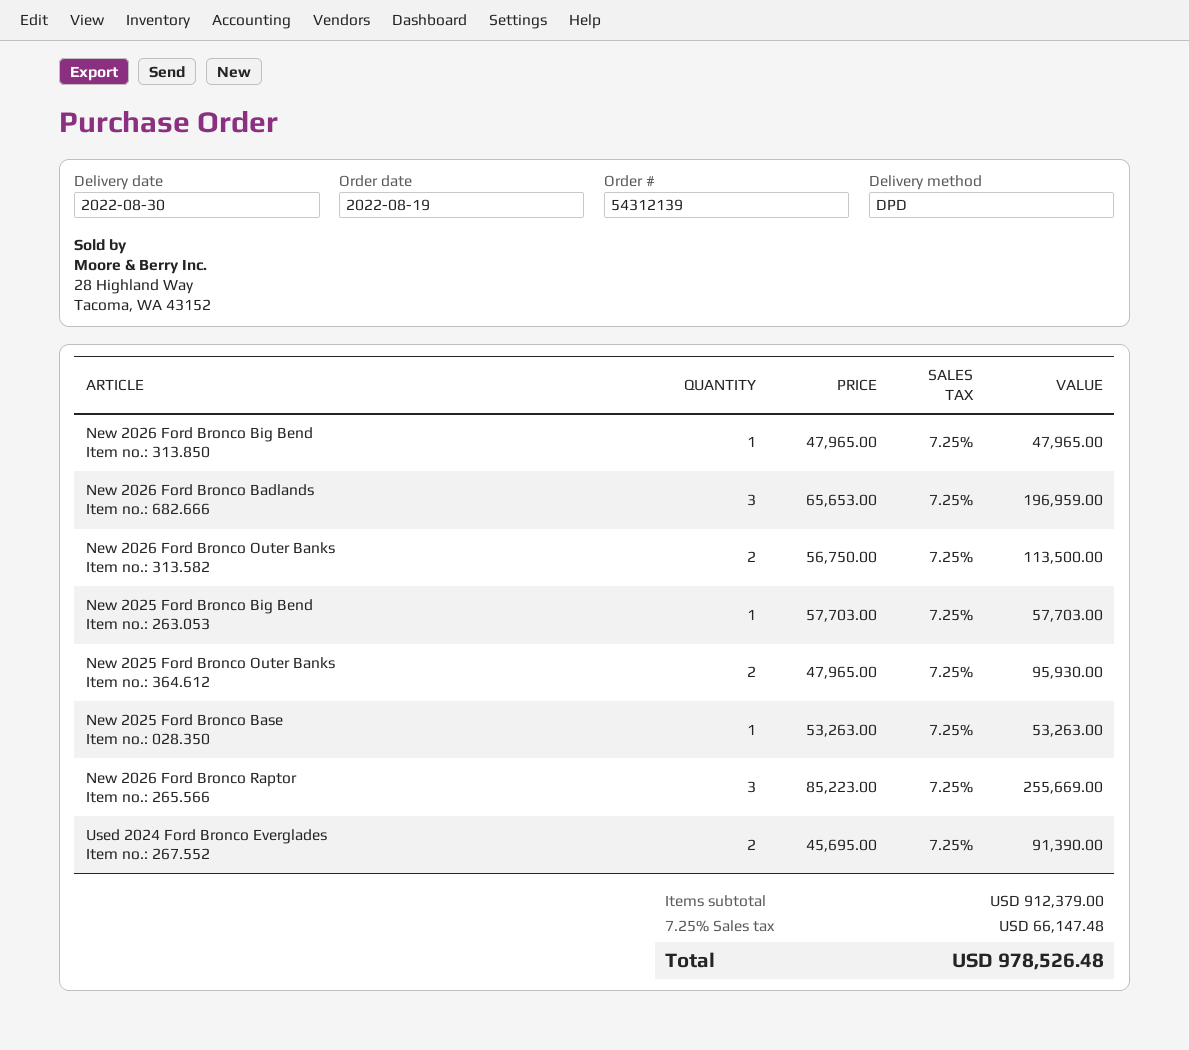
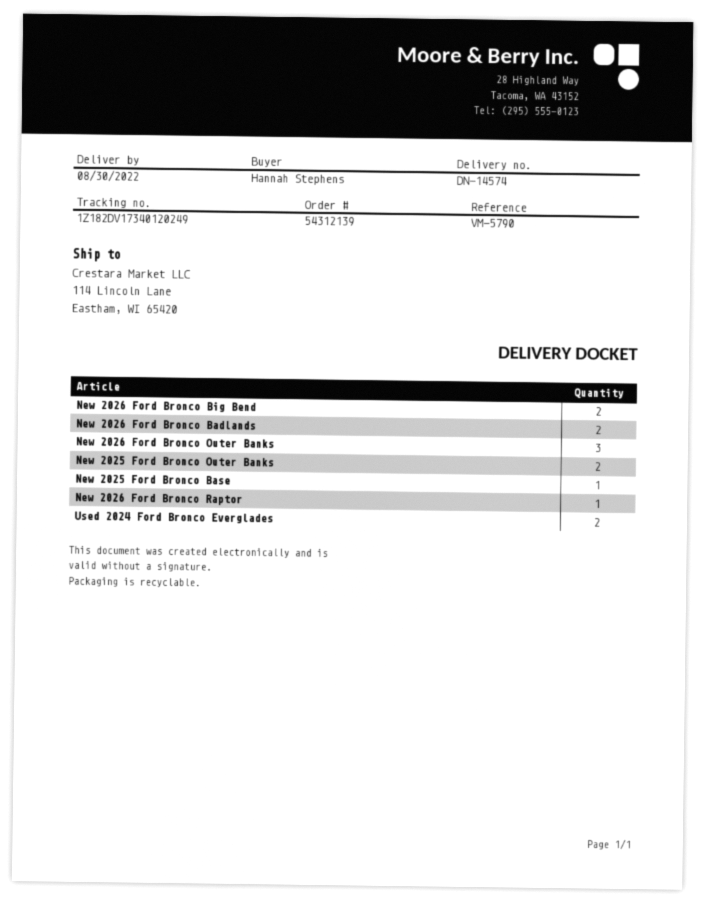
New 2026 Ford Bronco Big Bend: 1 -> 2
New 2026 Ford Bronco Badlands: 3 -> 2
New 2026 Ford Bronco Outer Banks: 2 -> 3
New 2025 Ford Bronco Big Bend: 1 -> none
New 2026 Ford Bronco Raptor: 3 -> 1

